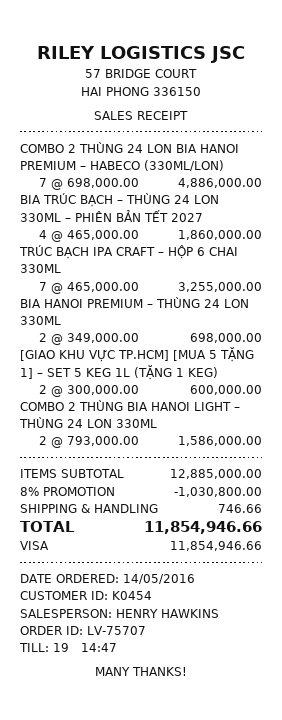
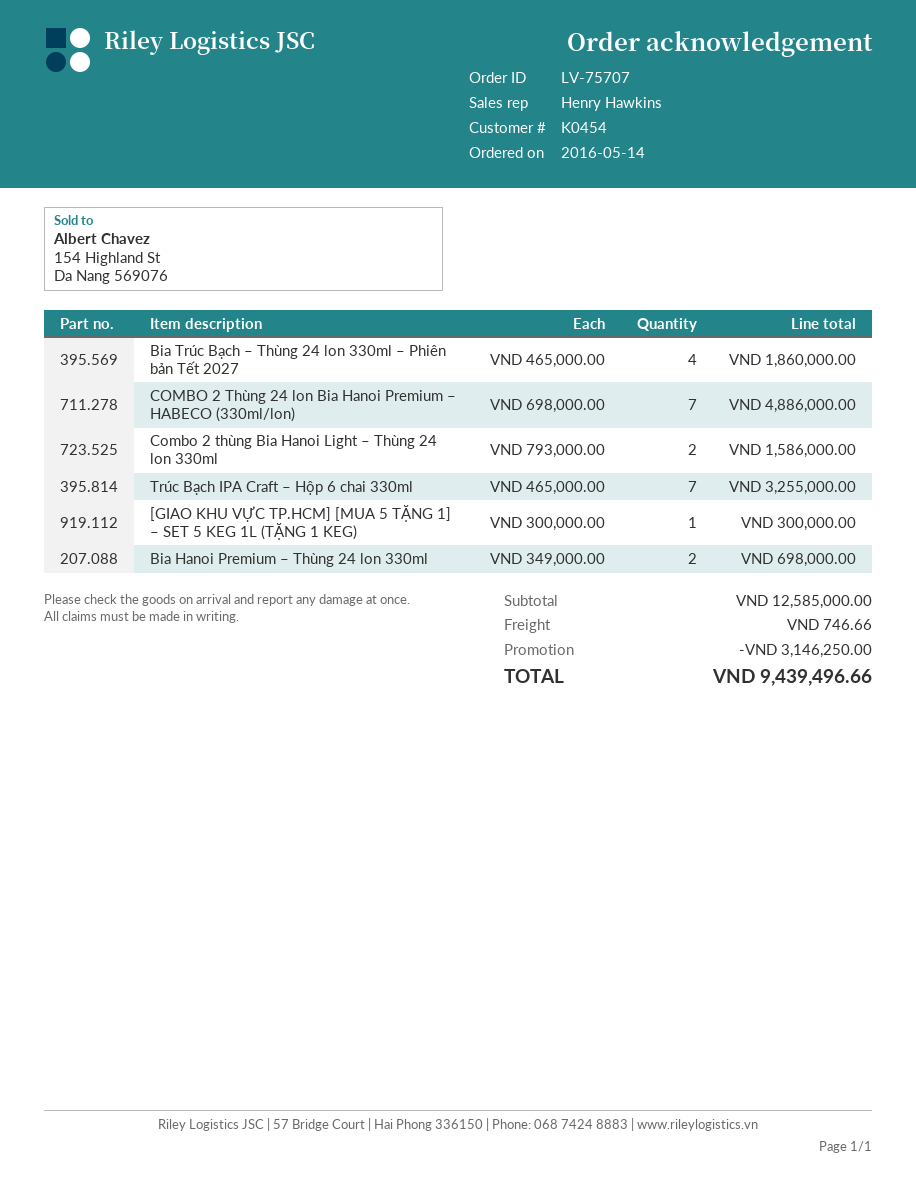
[GIAO KHU VỰC TP.HCM] [MUA 5 TẶNG 1] – SET 5 KEG 1L (TẶNG 1 KEG): 2 x 300000.00 = 600000.00 -> 1 x 300000.00 = 300000.00
subtotal: 12885000.00 -> 12585000.00
discount: 1030800.00 -> 3146250.00
total: 11854946.66 -> 9439496.66

